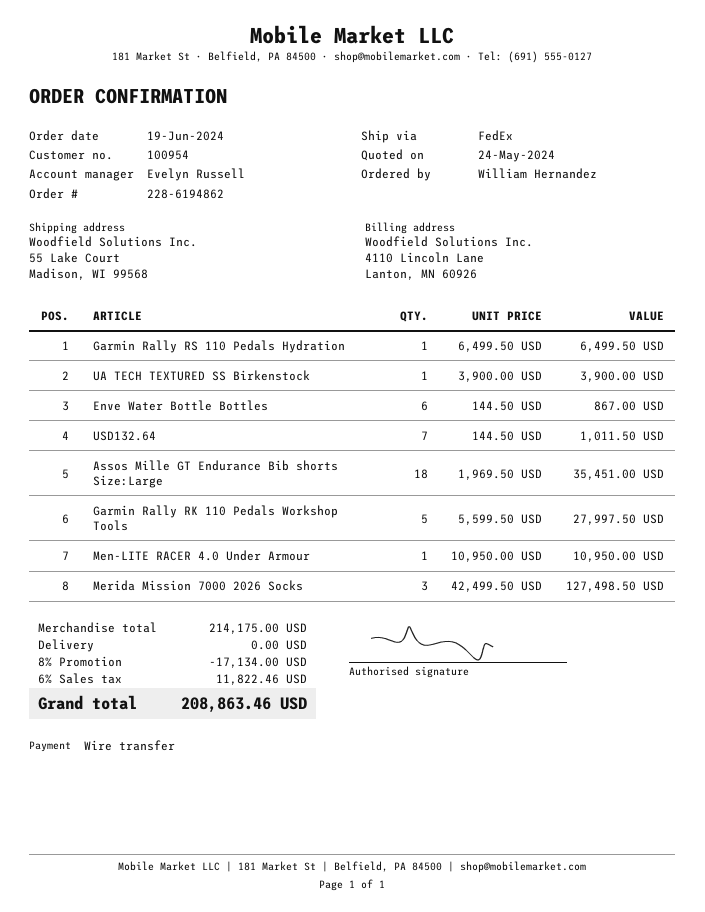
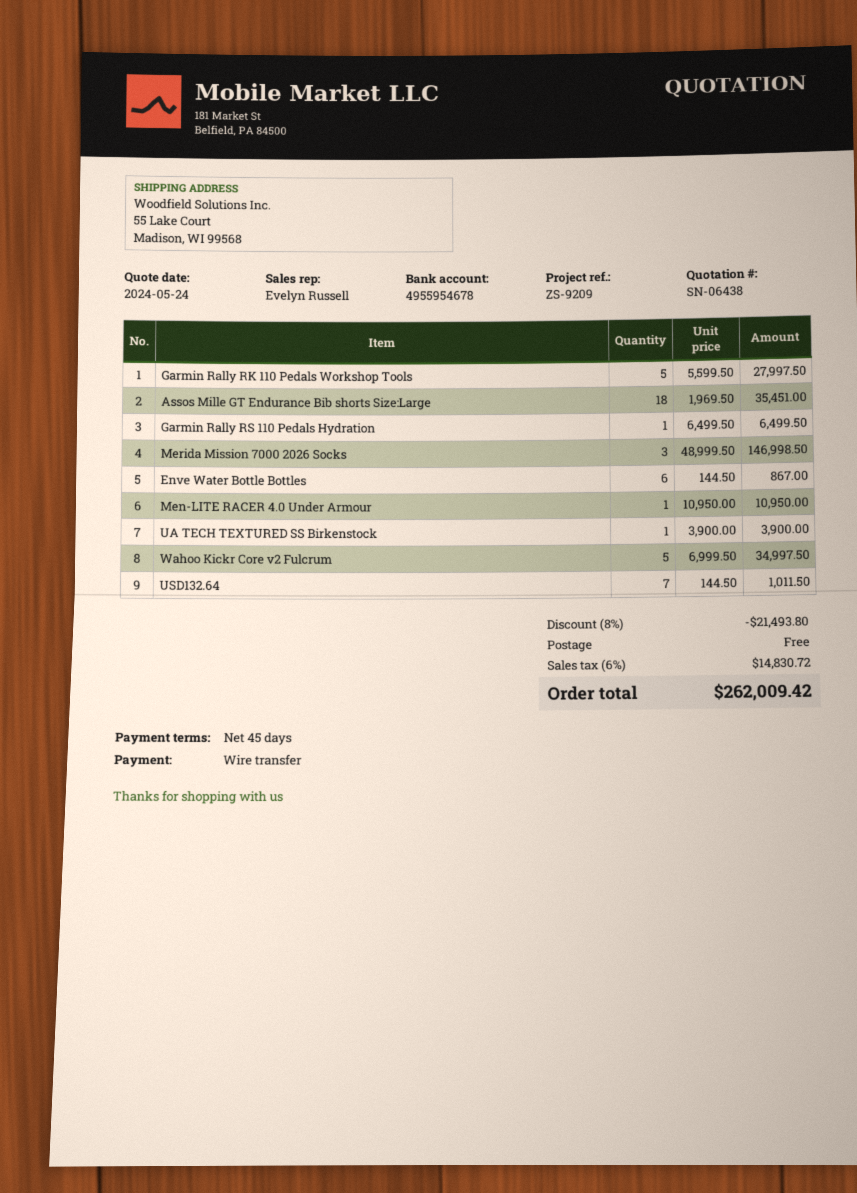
Merida Mission 7000 2026 Socks: 3 x 42499.50 = 127498.50 -> 3 x 48999.50 = 146998.50
Wahoo Kickr Core v2 Fulcrum: none -> 5 x 6999.50 = 34997.50
discount: 8% = 17134.00 -> 8% = 21493.80
tax: 6% = 11822.46 -> 6% = 14830.72
total: 208863.46 -> 262009.42

